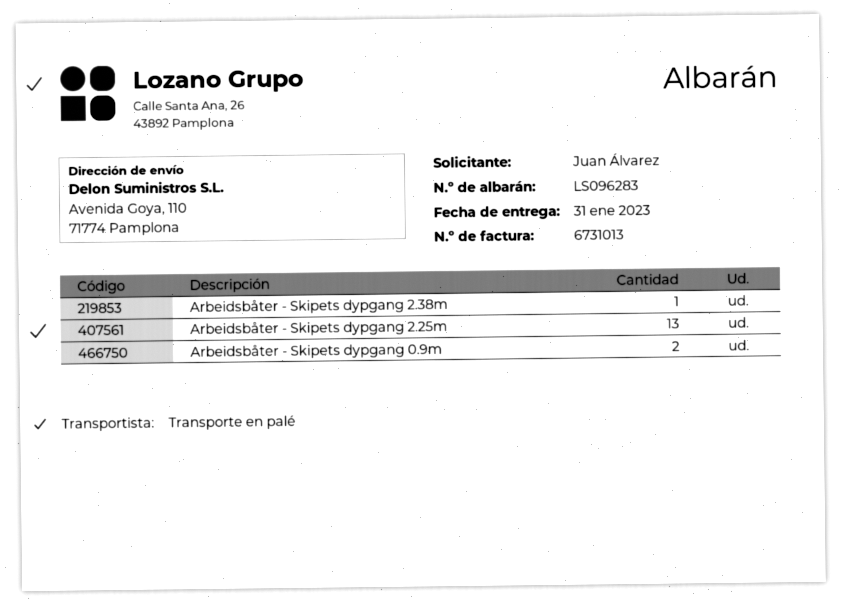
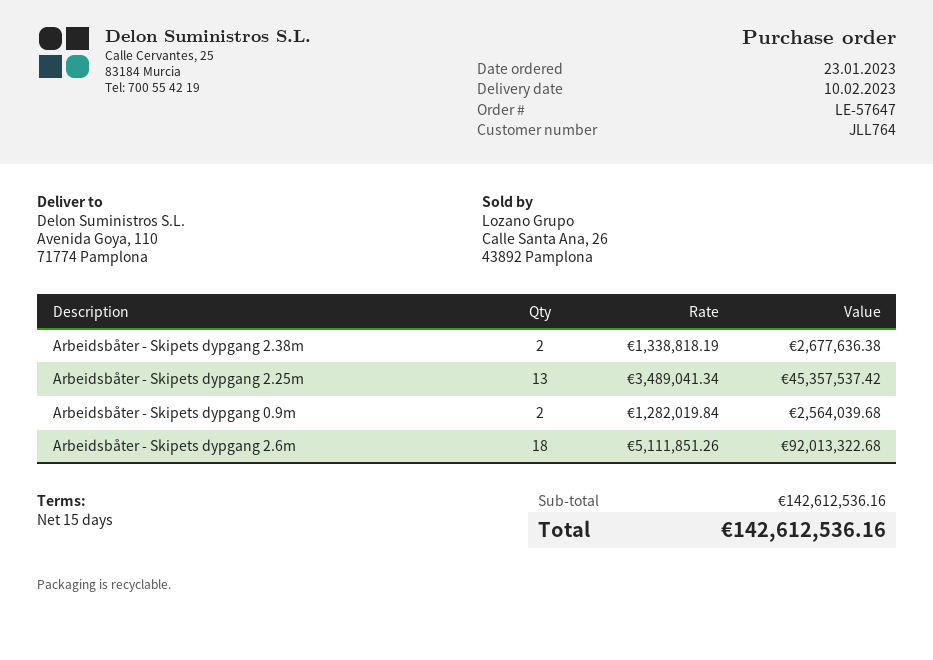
delivery date: 2023-01-31 -> 2023-02-10
Arbeidsbåter - Skipets dypgang 2.38m: 1 -> 2
Arbeidsbåter - Skipets dypgang 2.6m: none -> 18

